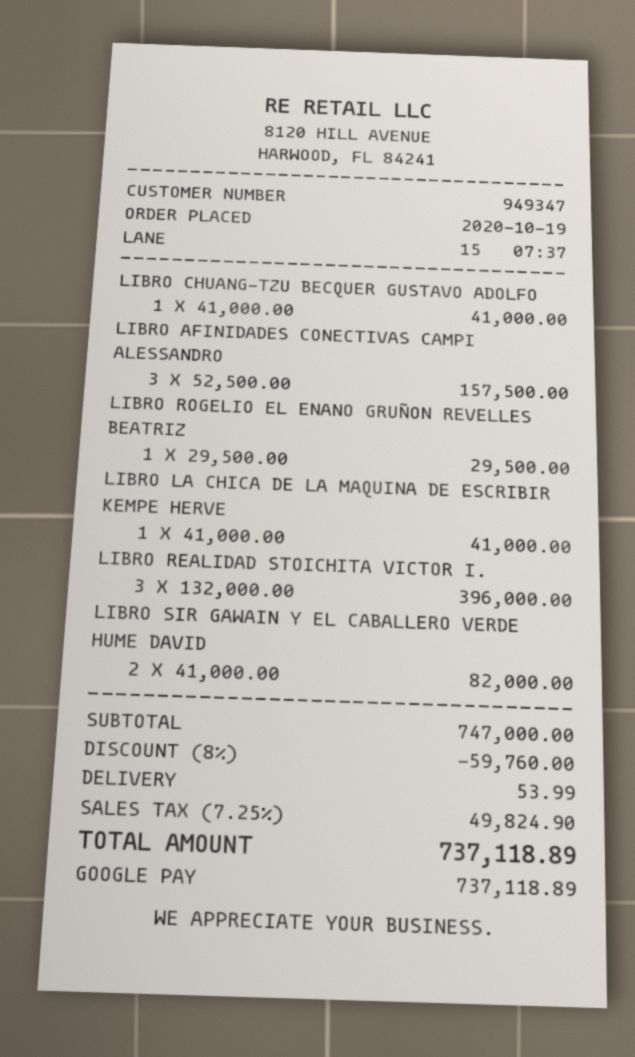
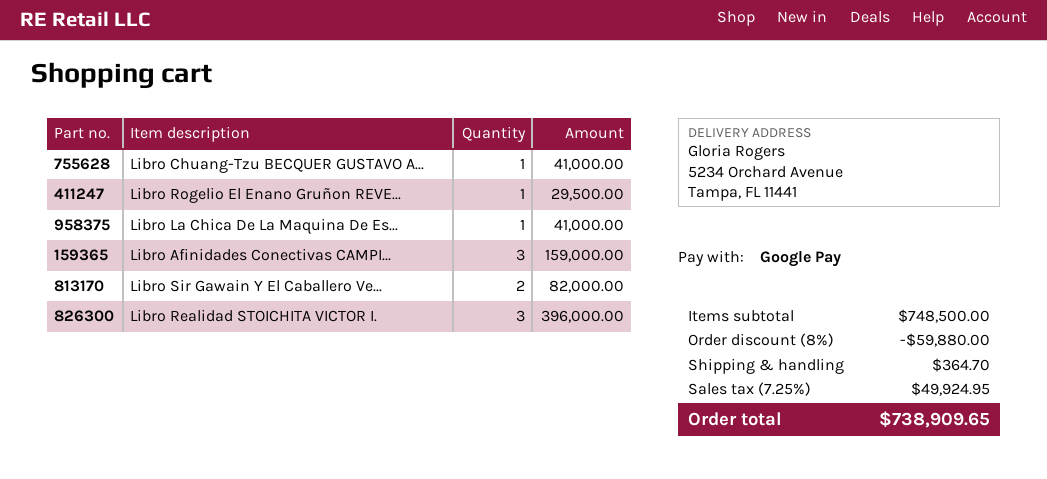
LIBRO AFINIDADES CONECTIVAS CAMPI ALESSANDRO: 3 for 157500.00 -> 3 for 159000.00
subtotal: 747000.00 -> 748500.00
discount: 8% = 59760.00 -> 8% = 59880.00
shipping: 53.99 -> 364.70
tax: 7.25% = 49824.90 -> 7.25% = 49924.95
total: 737118.89 -> 738909.65

